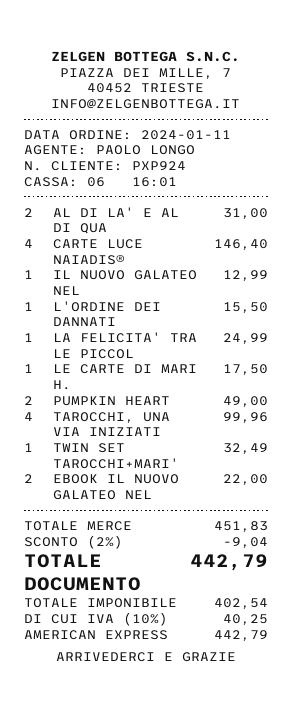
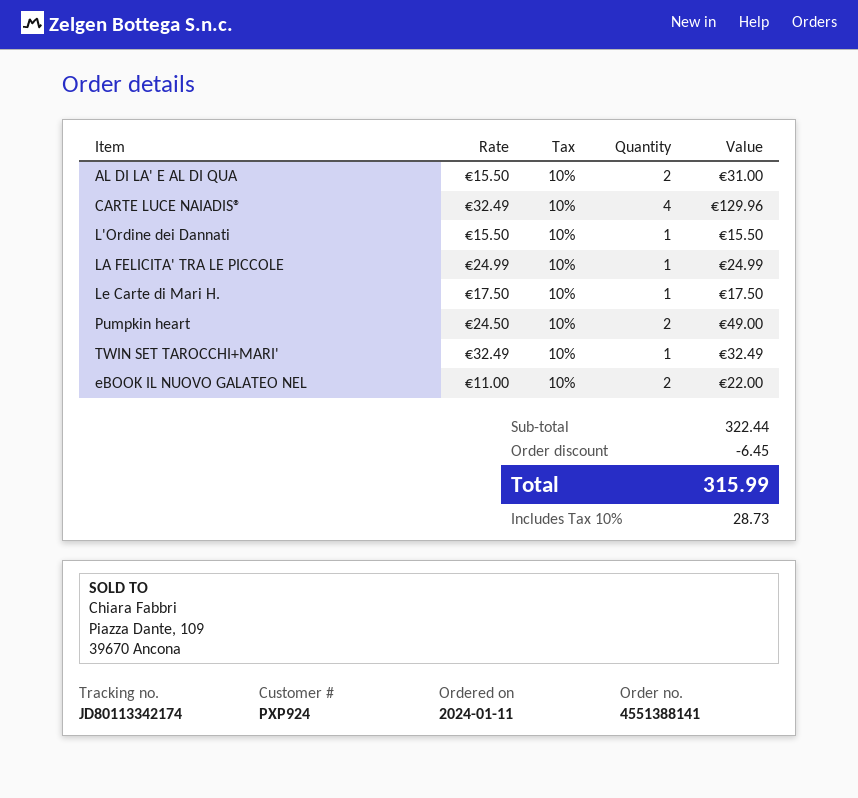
CARTE LUCE NAIADIS®: 4 for 146.40 -> 4 for 129.96
IL NUOVO GALATEO NEL: 1 for 12.99 -> none
TAROCCHI, UNA VIA INIZIATI: 4 for 99.96 -> none
subtotal: 451.83 -> 322.44
discount: 9.04 -> 6.45
tax: 10% = 40.25 -> 10% = 28.73
total: 442.79 -> 315.99

